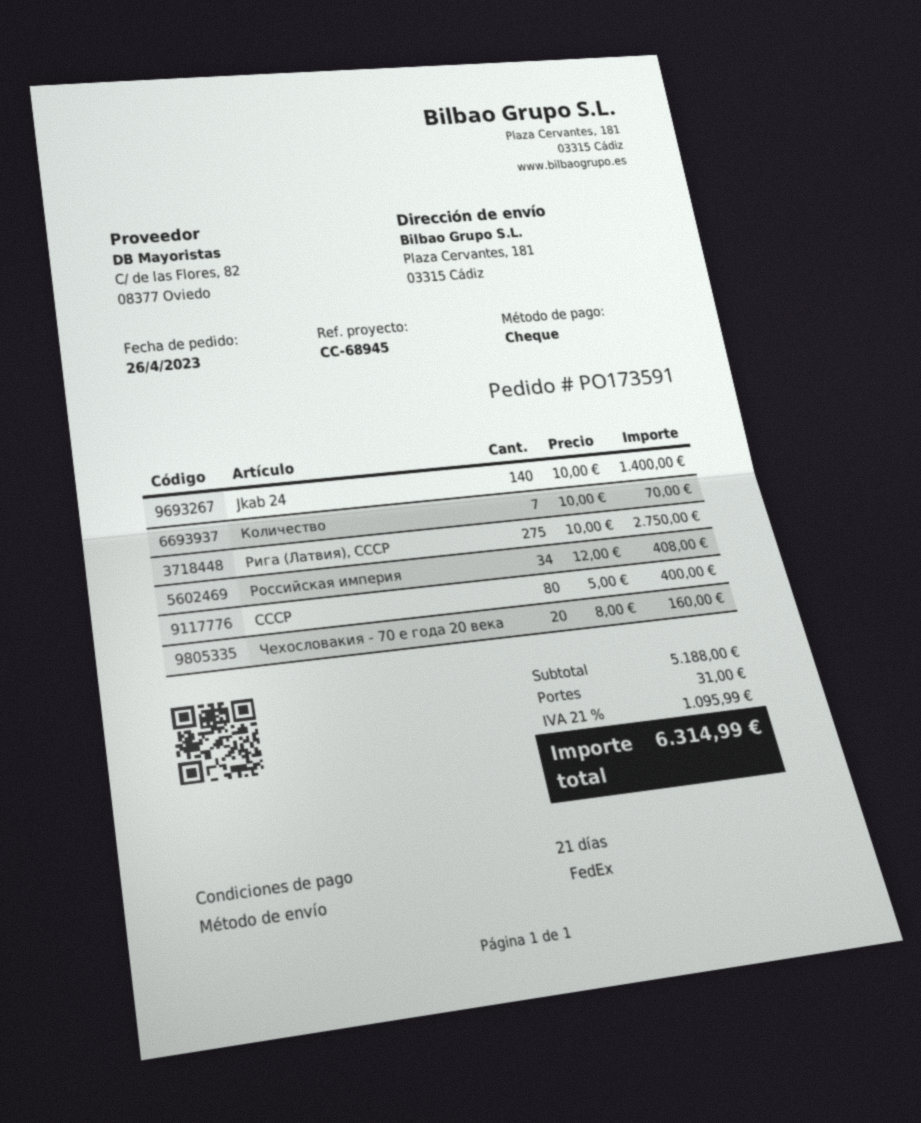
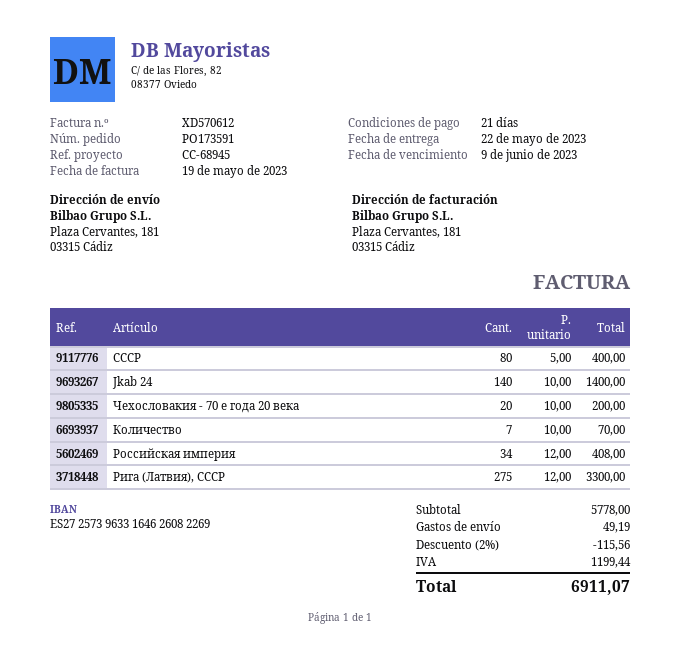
Рига (Латвия), СССР: 275 x 10.00 = 2750.00 -> 275 x 12.00 = 3300.00
Чехословакия - 70 е года 20 века: 20 x 8.00 = 160.00 -> 20 x 10.00 = 200.00
subtotal: 5188.00 -> 5778.00
discount: none -> 2% = 115.56
shipping: 31.00 -> 49.19
tax: 1095.99 -> 1199.44
total: 6314.99 -> 6911.07

